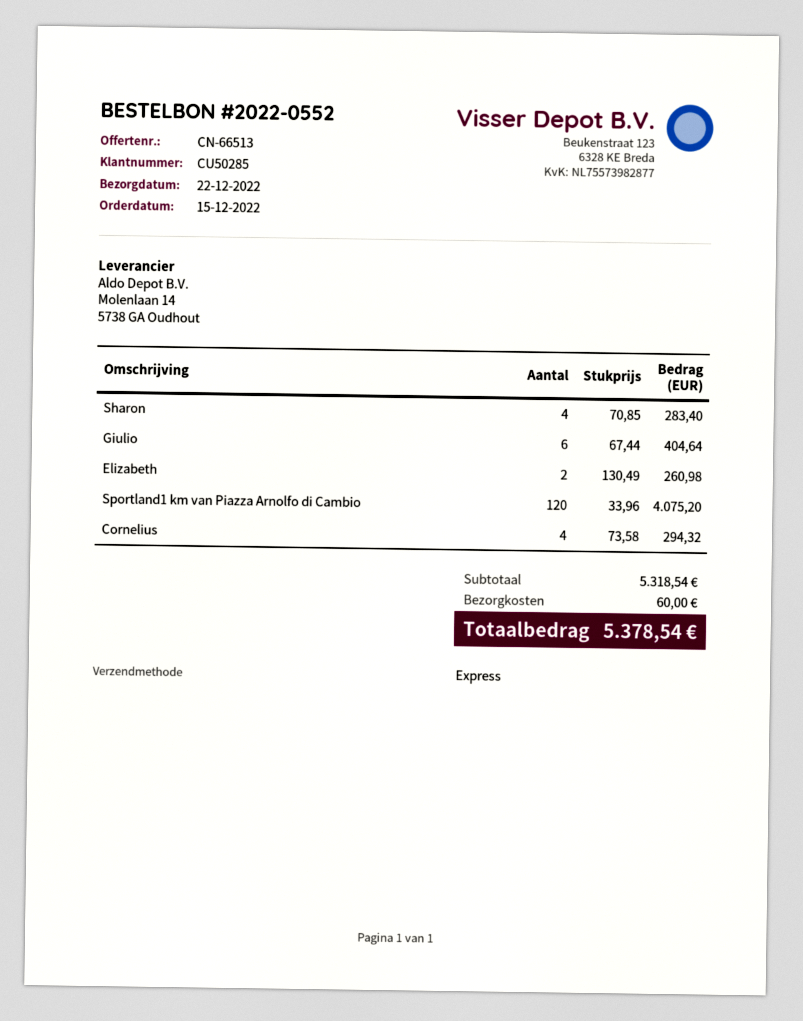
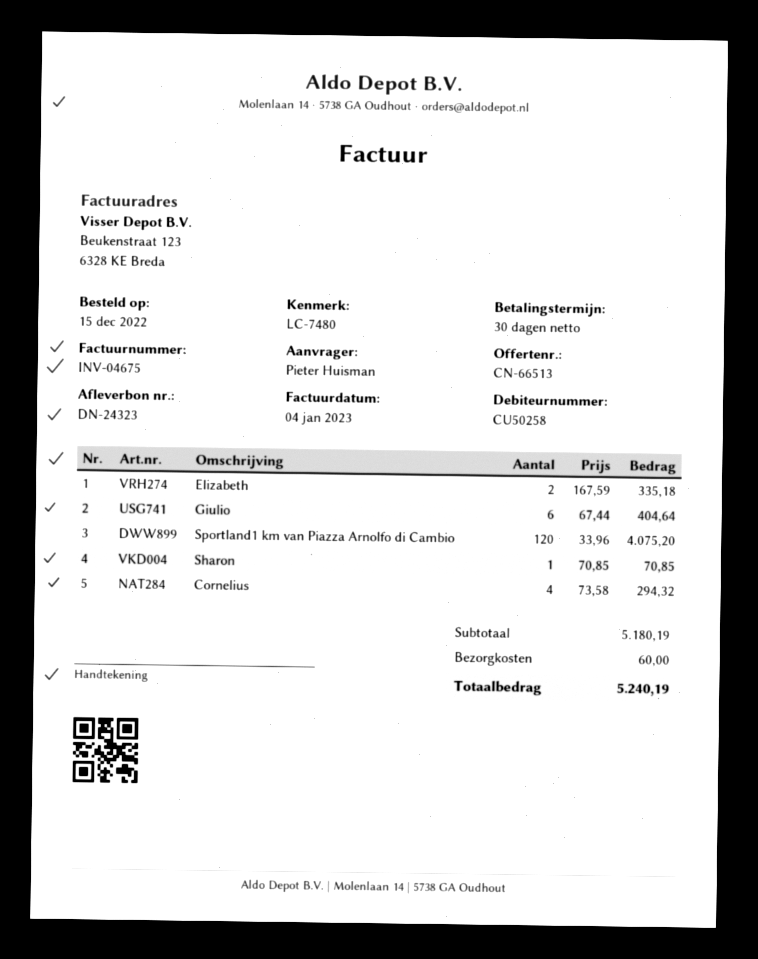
customer number: CU50285 -> CU50258
Sharon: 4 x 70.85 = 283.40 -> 1 x 70.85 = 70.85
Elizabeth: 2 x 130.49 = 260.98 -> 2 x 167.59 = 335.18
subtotal: 5318.54 -> 5180.19
total: 5378.54 -> 5240.19

